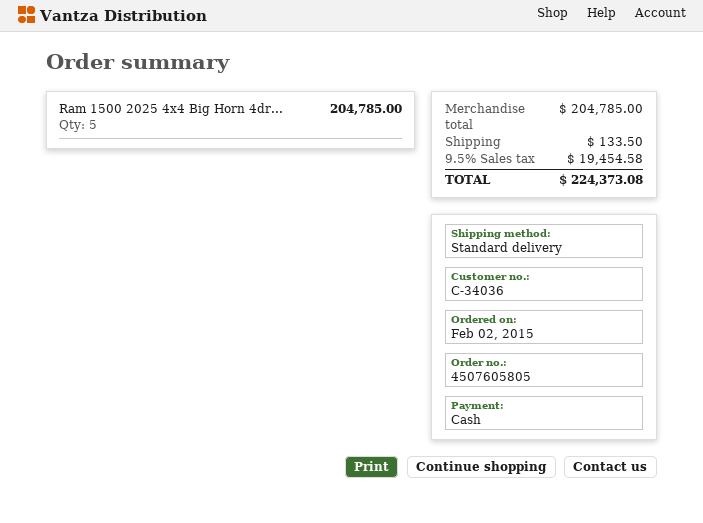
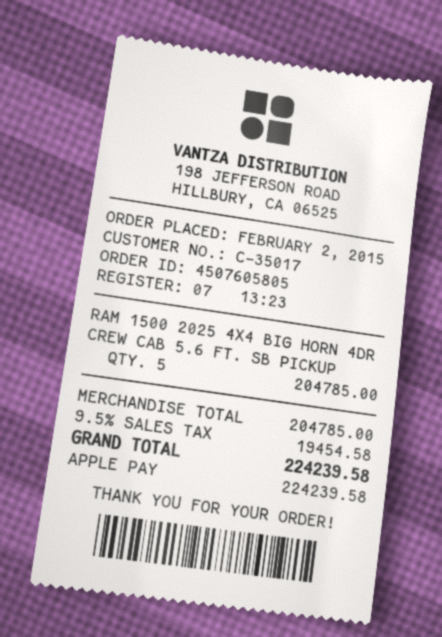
customer number: C-34036 -> C-35017
payment method: cash -> Apple Pay
shipping: 133.50 -> none
total: 224373.08 -> 224239.58

